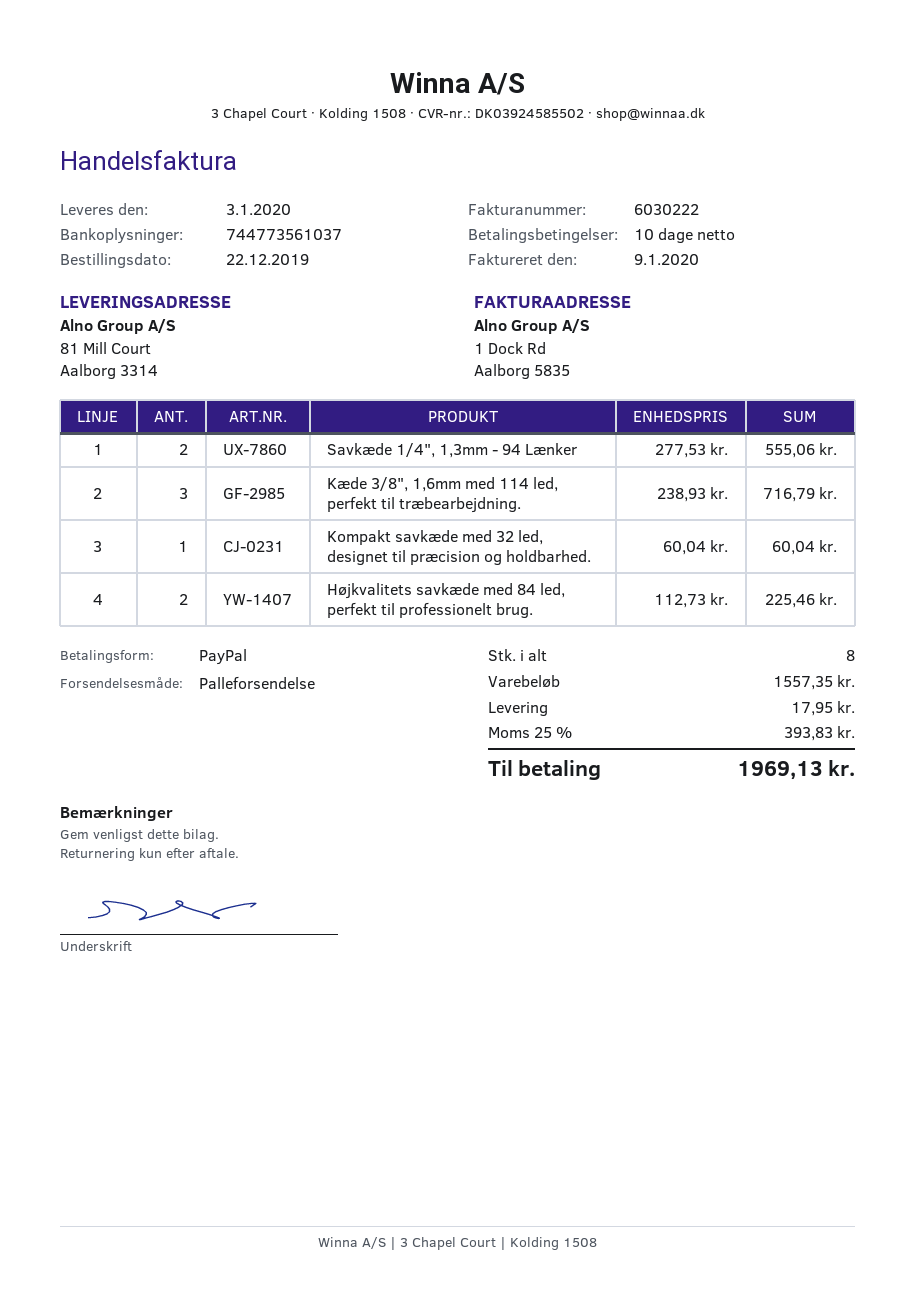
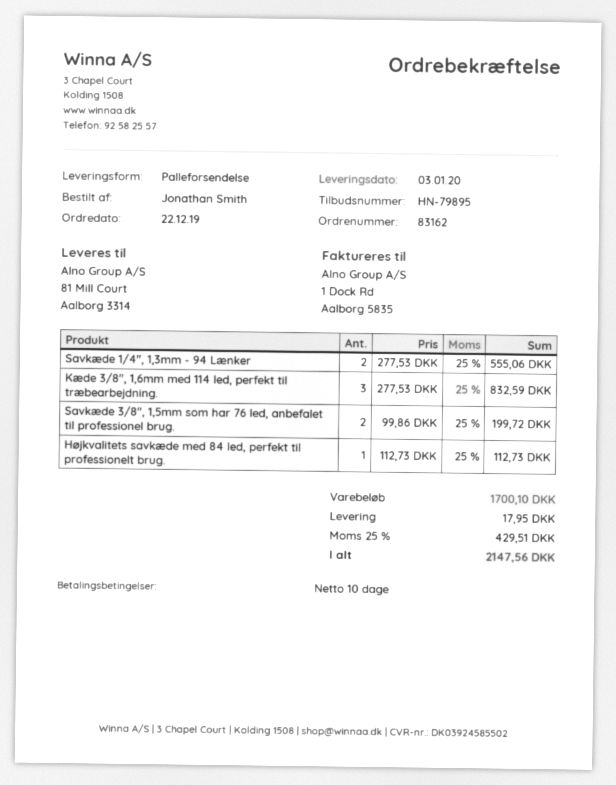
Kæde 3/8", 1,6mm med 114 led, perfekt til træbearbejdning.: 3 x 238.93 = 716.79 -> 3 x 277.53 = 832.59
Kompakt savkæde med 32 led, designet til præcision og holdbarhed.: 1 x 60.04 = 60.04 -> none
Højkvalitets savkæde med 84 led, perfekt til professionelt brug.: 2 x 112.73 = 225.46 -> 1 x 112.73 = 112.73
Savkæde 3/8", 1,5mm som har 76 led, anbefalet til professionel brug.: none -> 2 x 99.86 = 199.72
subtotal: 1557.35 -> 1700.10
tax: 25% = 393.83 -> 25% = 429.51
total: 1969.13 -> 2147.56

